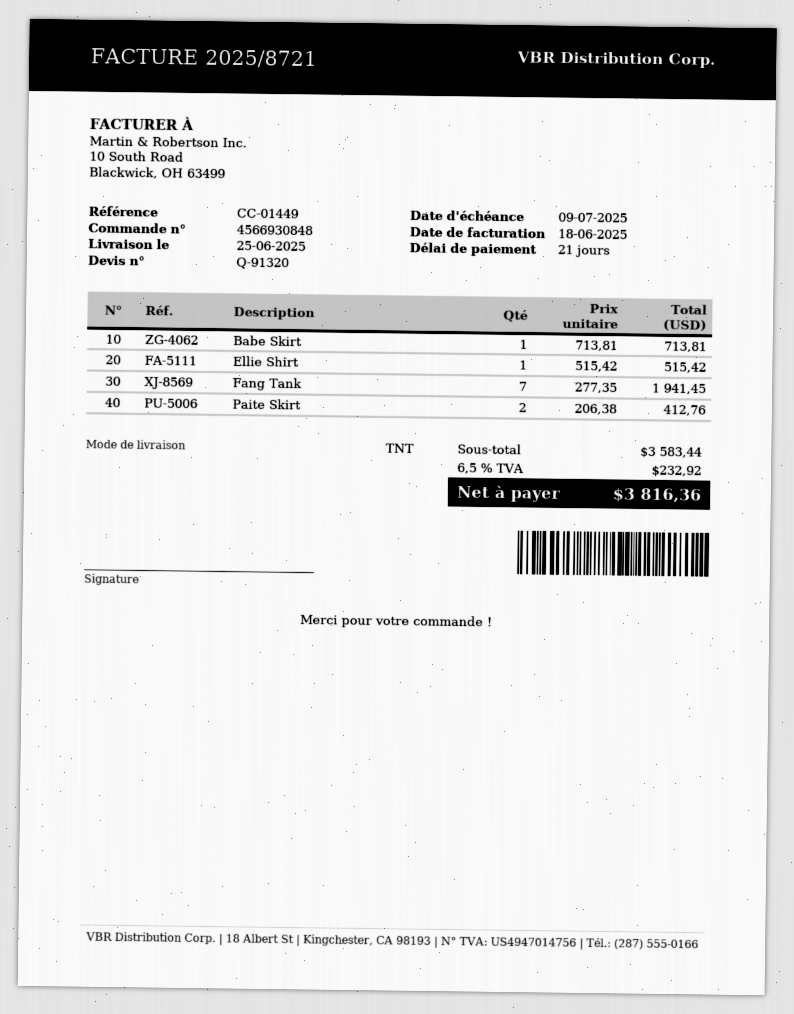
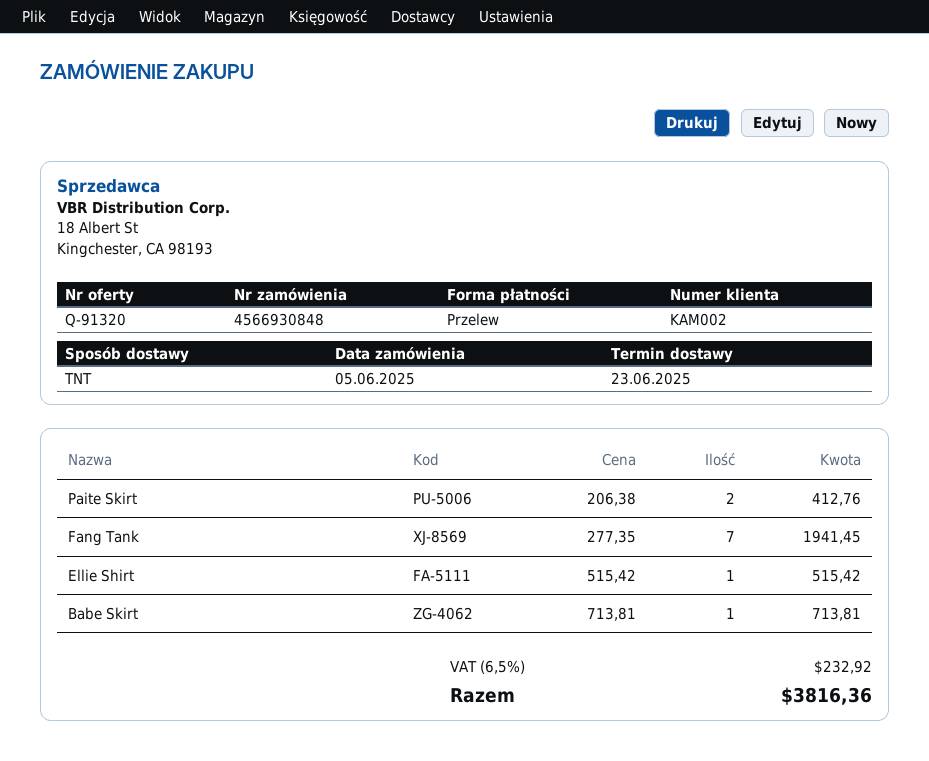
delivery date: 2025-06-25 -> 2025-06-23

